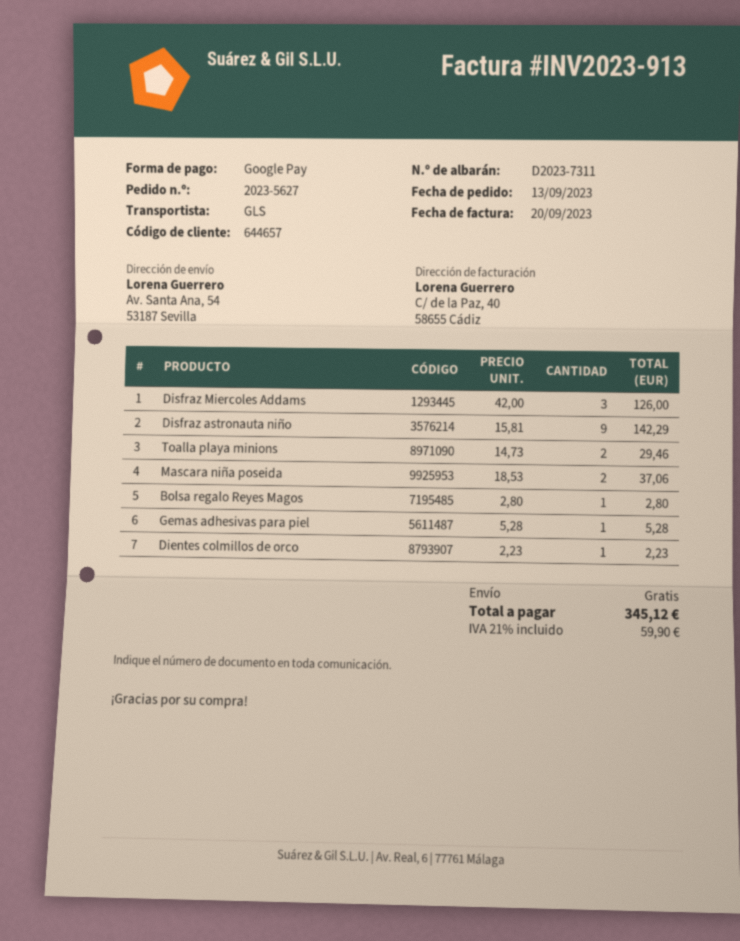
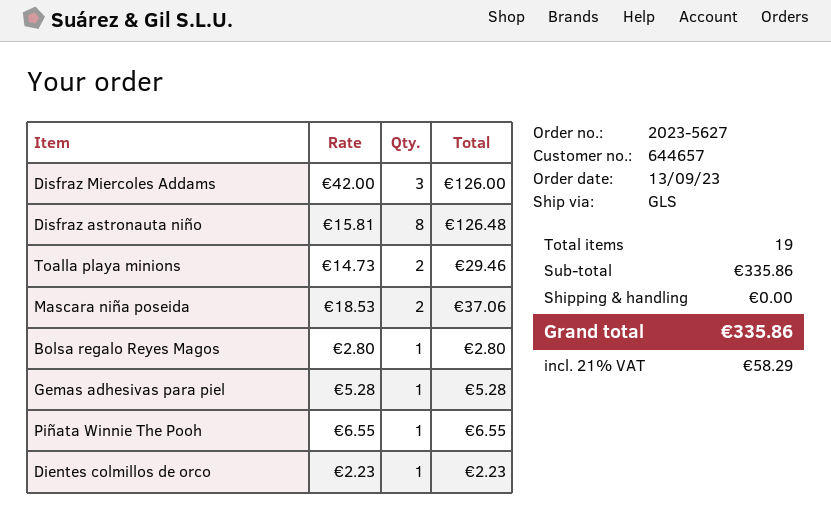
Disfraz astronauta niño: 9 x 15.81 = 142.29 -> 8 x 15.81 = 126.48
Piñata Winnie The Pooh: none -> 1 x 6.55 = 6.55
tax: 21% = 59.90 -> 21% = 58.29
total: 345.12 -> 335.86

